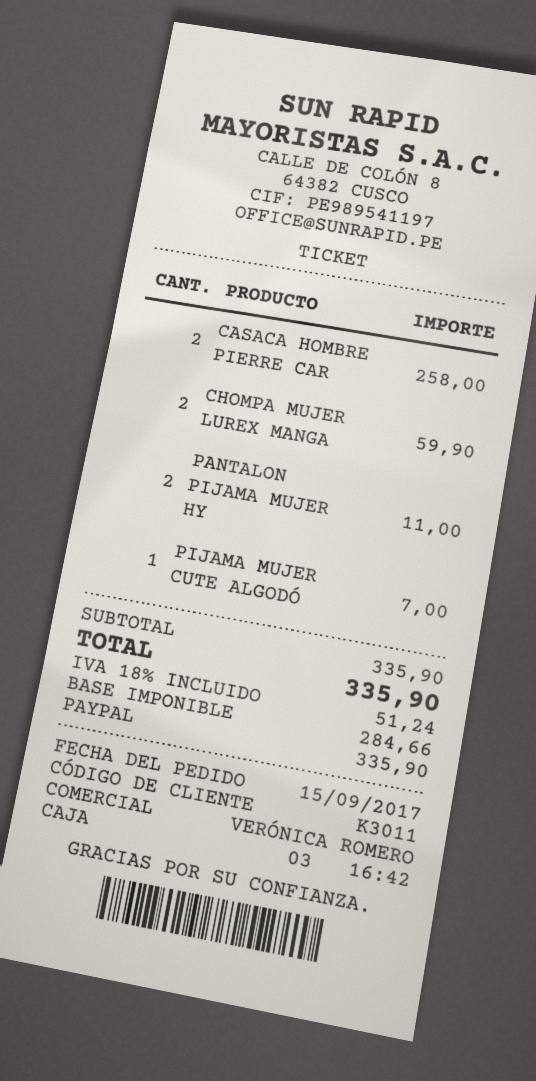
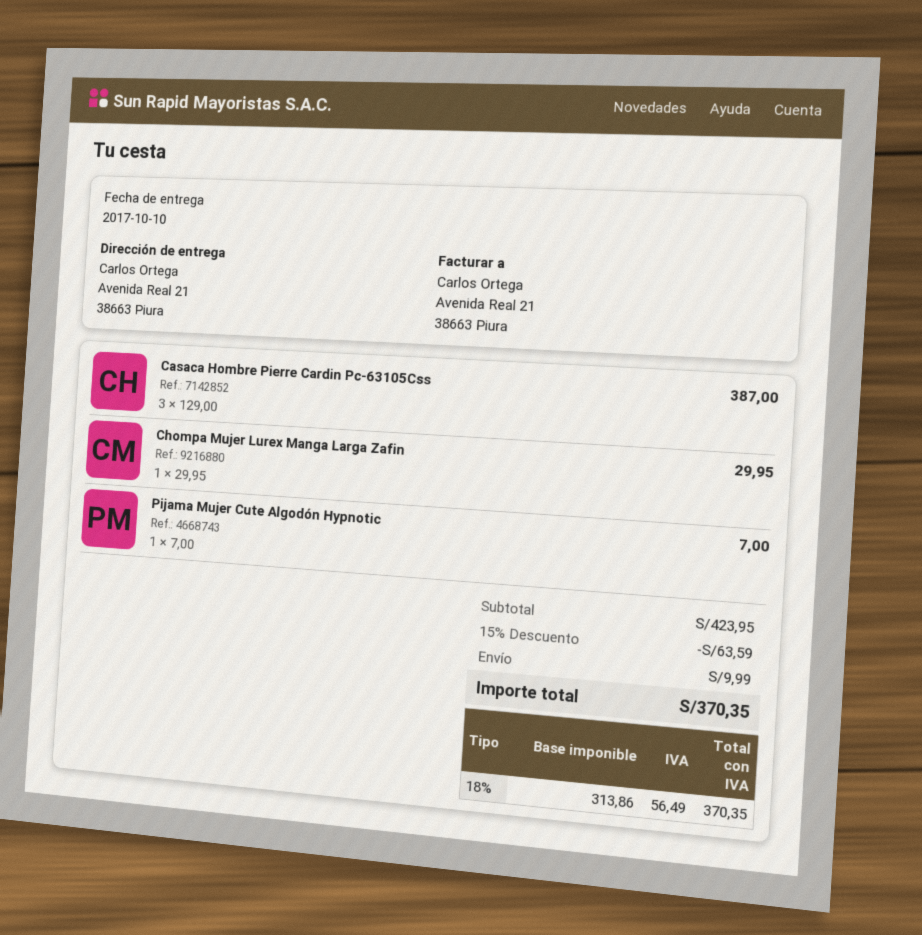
CASACA HOMBRE PIERRE CAR: 2 for 258.00 -> 3 for 387.00
CHOMPA MUJER LUREX MANGA: 2 for 59.90 -> 1 for 29.95
PANTALON PIJAMA MUJER HY: 2 for 11.00 -> none
subtotal: 335.90 -> 423.95
discount: none -> 15% = 63.59
shipping: none -> 9.99
net: 284.66 -> 313.86
tax: 18% = 51.24 -> 18% = 56.49
total: 335.90 -> 370.35

